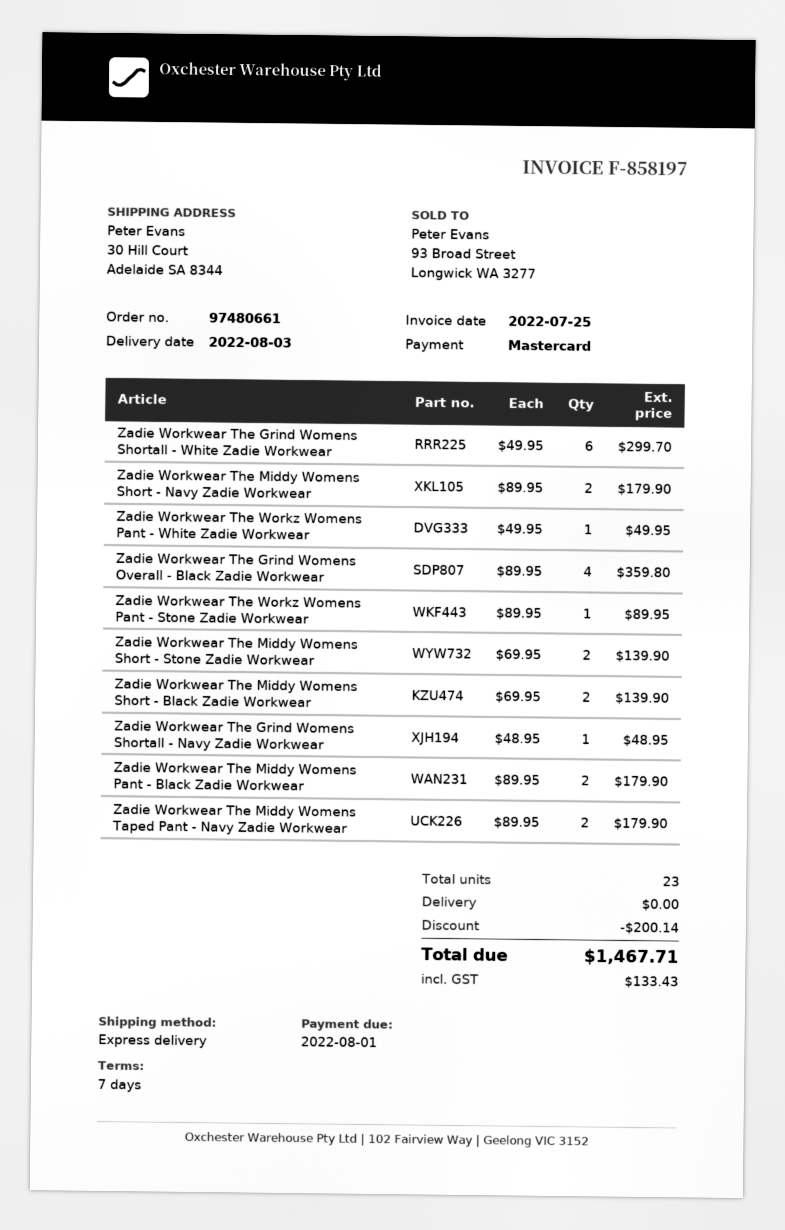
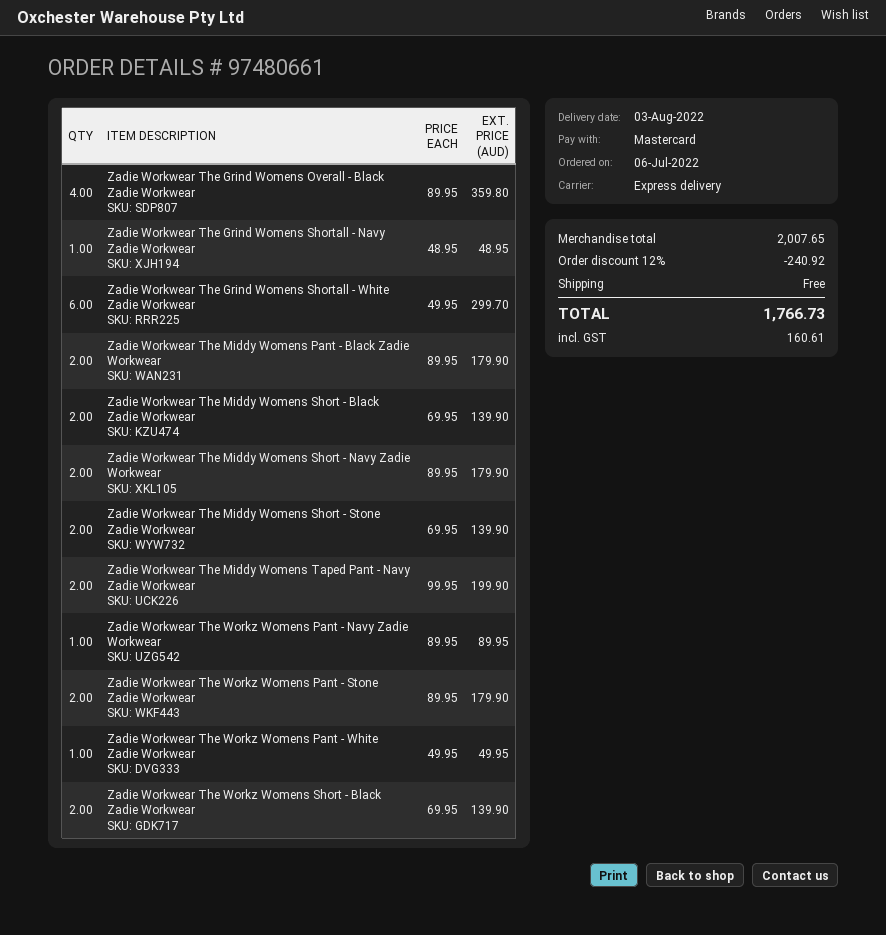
Zadie Workwear The Workz Womens Pant - Stone Zadie Workwear: 1 x 89.95 = 89.95 -> 2 x 89.95 = 179.90
Zadie Workwear The Middy Womens Taped Pant - Navy Zadie Workwear: 2 x 89.95 = 179.90 -> 2 x 99.95 = 199.90
Zadie Workwear The Workz Womens Pant - Navy Zadie Workwear: none -> 1 x 89.95 = 89.95
Zadie Workwear The Workz Womens Short - Black Zadie Workwear: none -> 2 x 69.95 = 139.90
discount: 200.14 -> 240.92
tax: 133.43 -> 160.61
total: 1467.71 -> 1766.73

